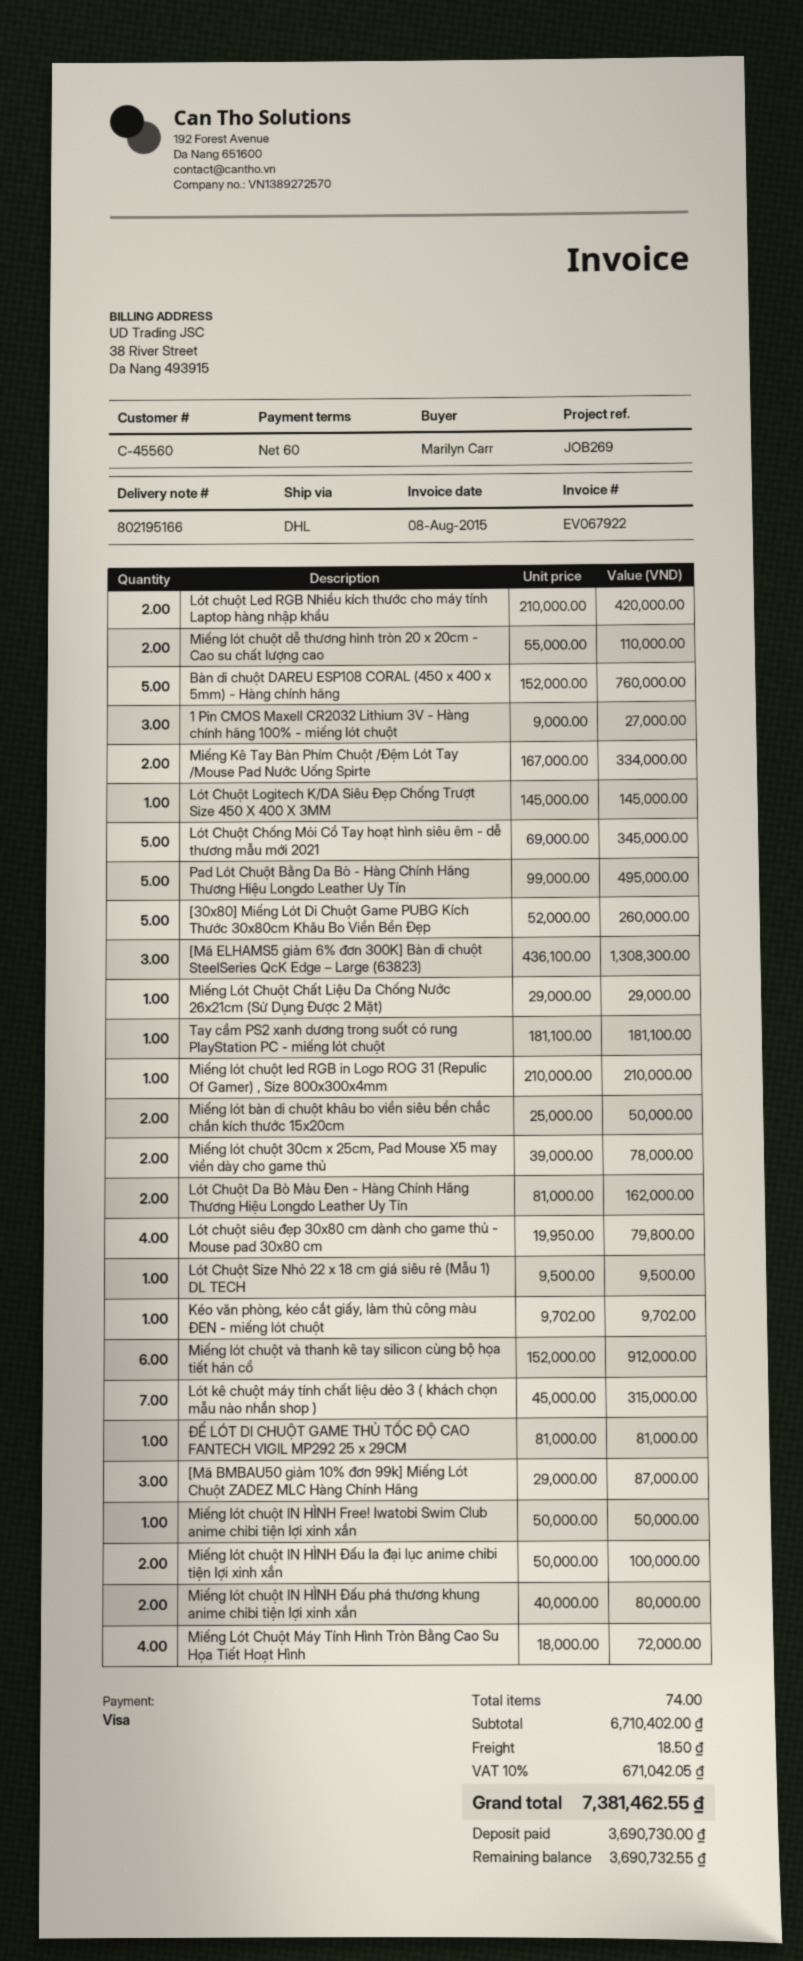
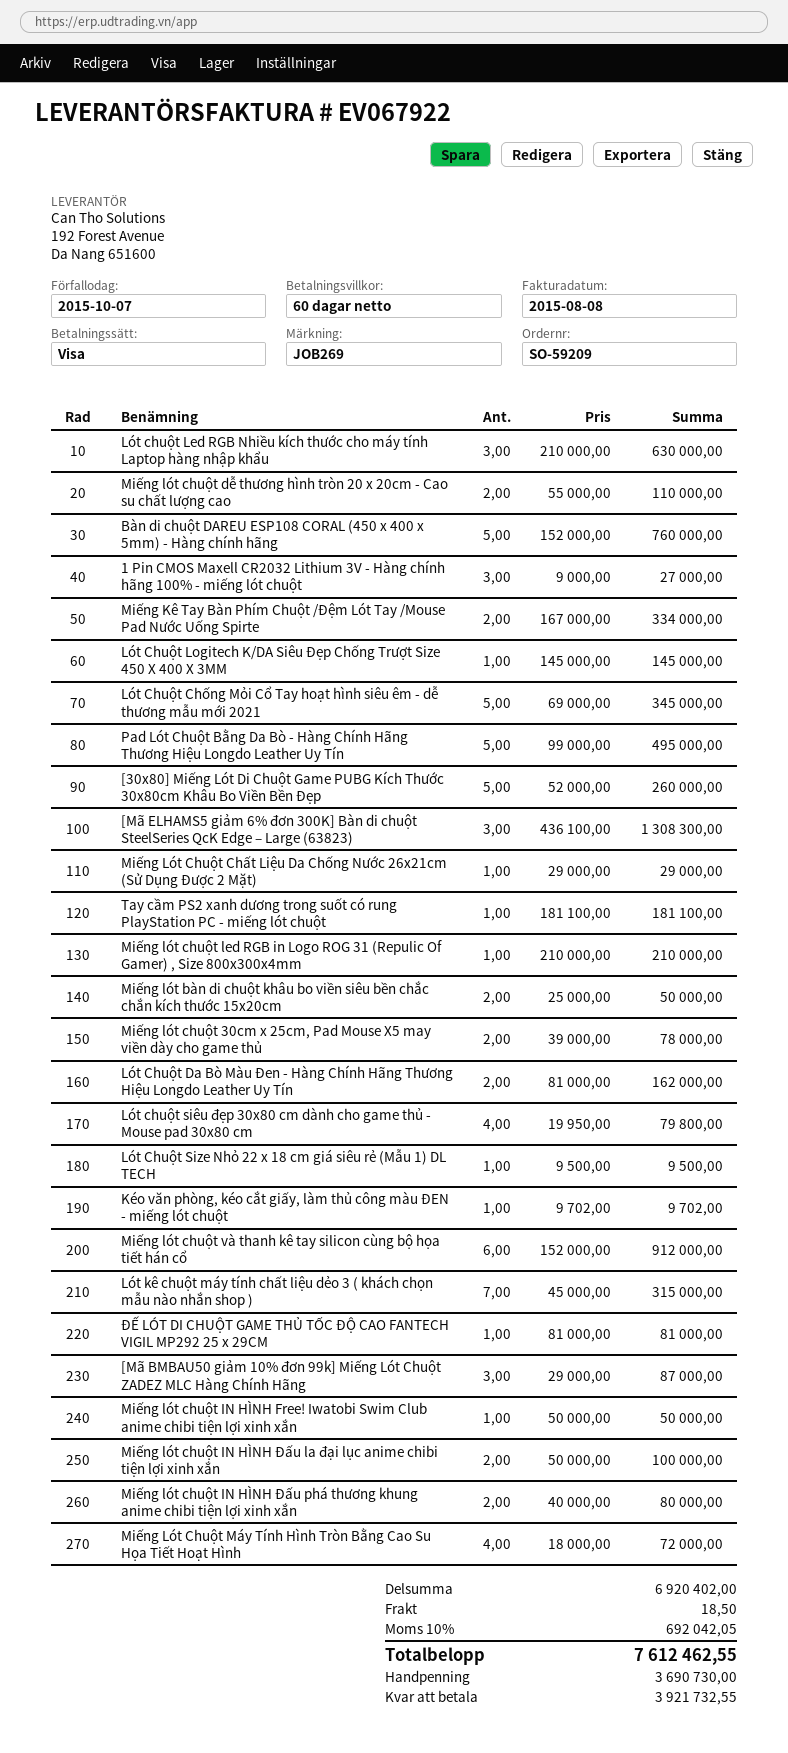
Lót chuột Led RGB Nhiều kích thước cho máy tính Laptop hàng nhập khẩu: 2 x 210000.00 = 420000.00 -> 3 x 210000.00 = 630000.00
subtotal: 6710402.00 -> 6920402.00
tax: 10% = 671042.05 -> 10% = 692042.05
total: 7381462.55 -> 7612462.55
balance: 3690732.55 -> 3921732.55

